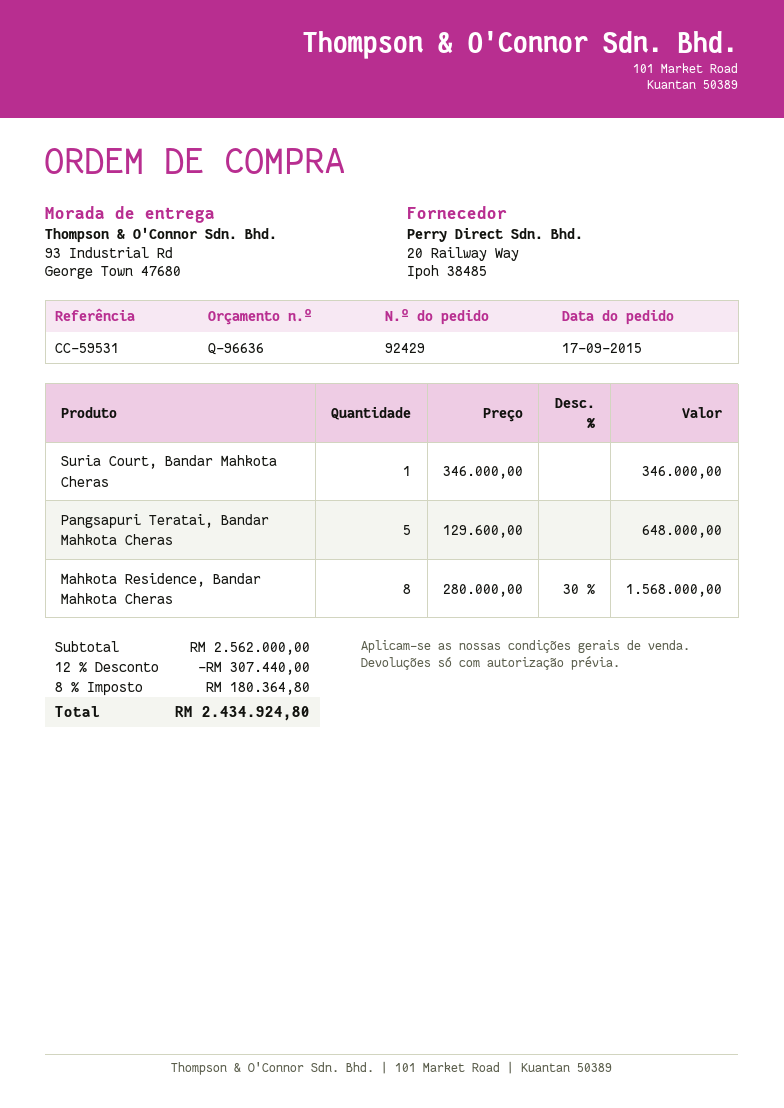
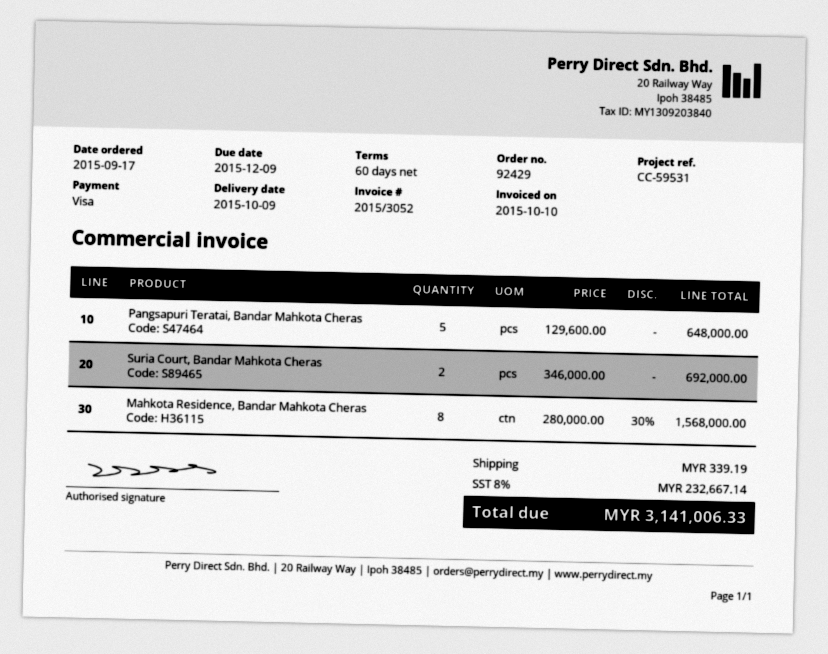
Suria Court, Bandar Mahkota Cheras: 1 x 346000.00 = 346000.00 -> 2 x 346000.00 = 692000.00
discount: 12% = 307440.00 -> none
shipping: none -> 339.19
tax: 8% = 180364.80 -> 8% = 232667.14
total: 2434924.80 -> 3141006.33

